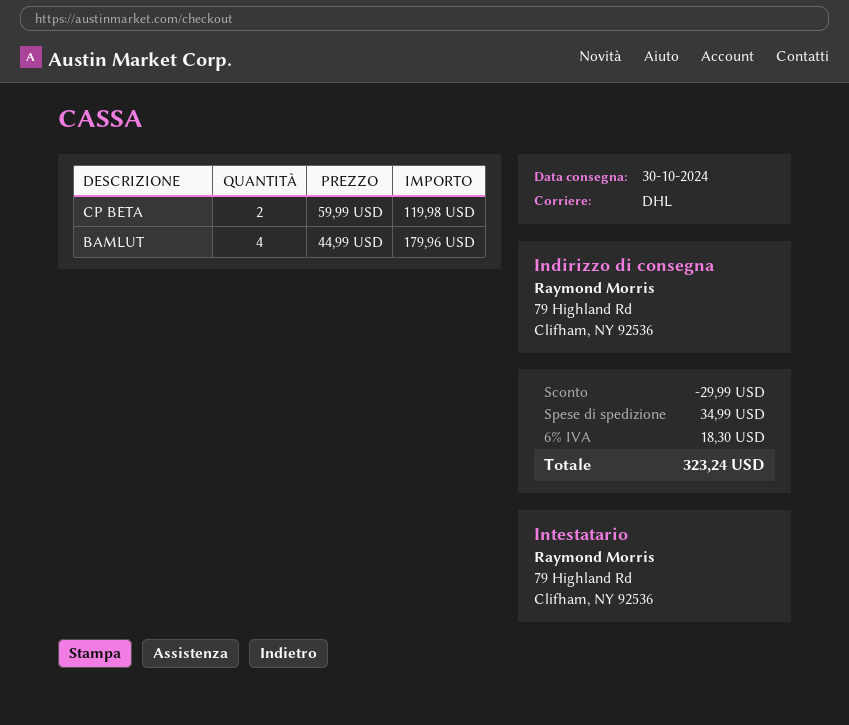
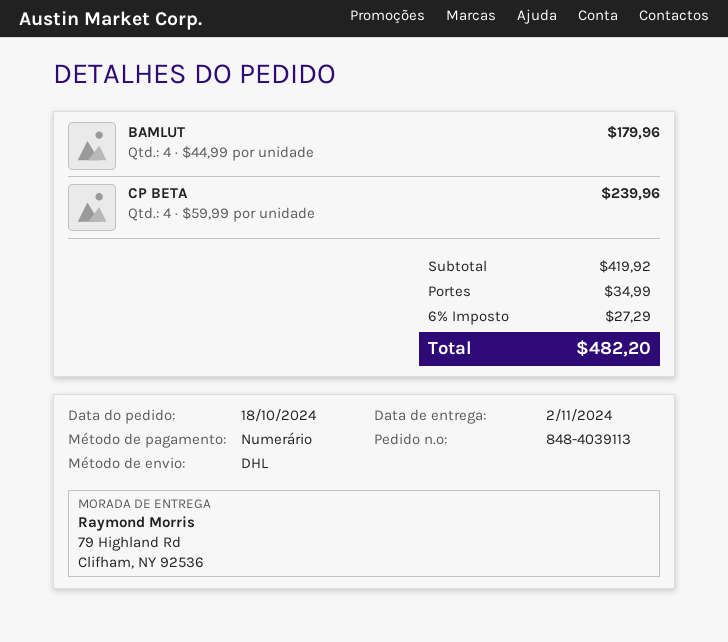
delivery date: 2024-10-30 -> 2024-11-02
CP BETA: 2 x 59.99 = 119.98 -> 4 x 59.99 = 239.96
discount: 29.99 -> none
tax: 6% = 18.30 -> 6% = 27.29
total: 323.24 -> 482.20

